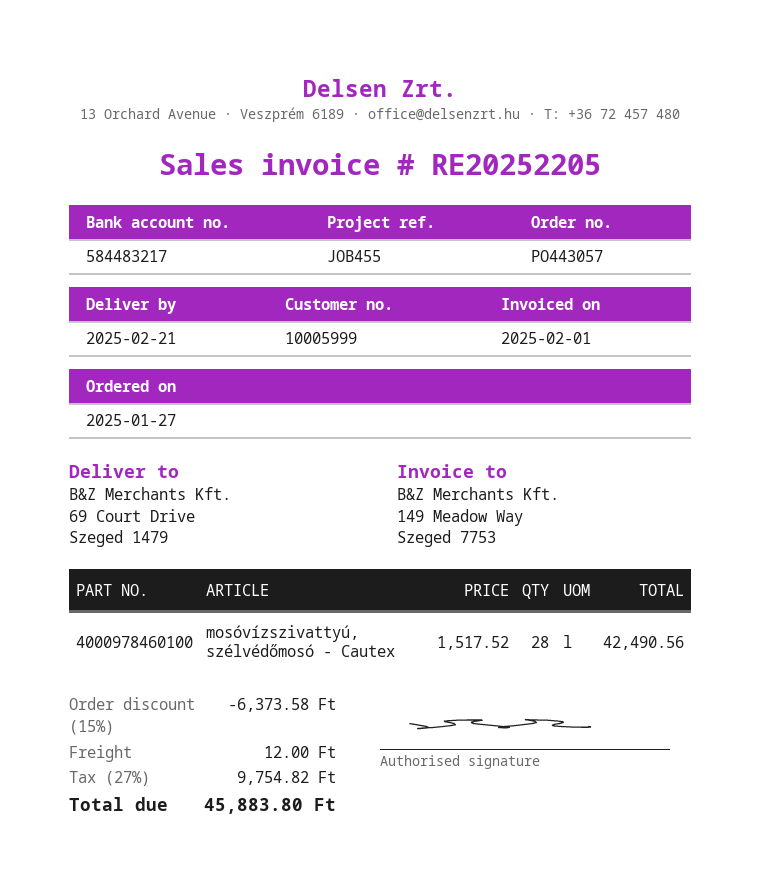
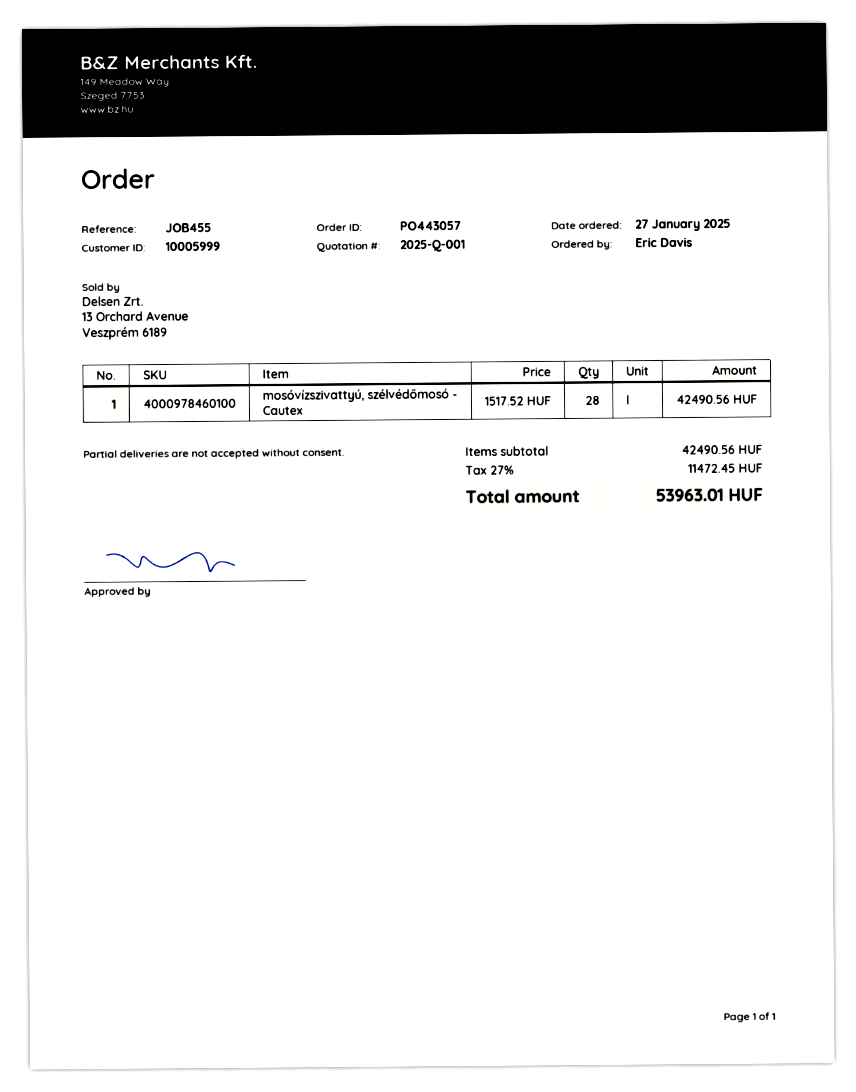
discount: 15% = 6373.58 -> none
shipping: 12.00 -> none
tax: 27% = 9754.82 -> 27% = 11472.45
total: 45883.80 -> 53963.01

